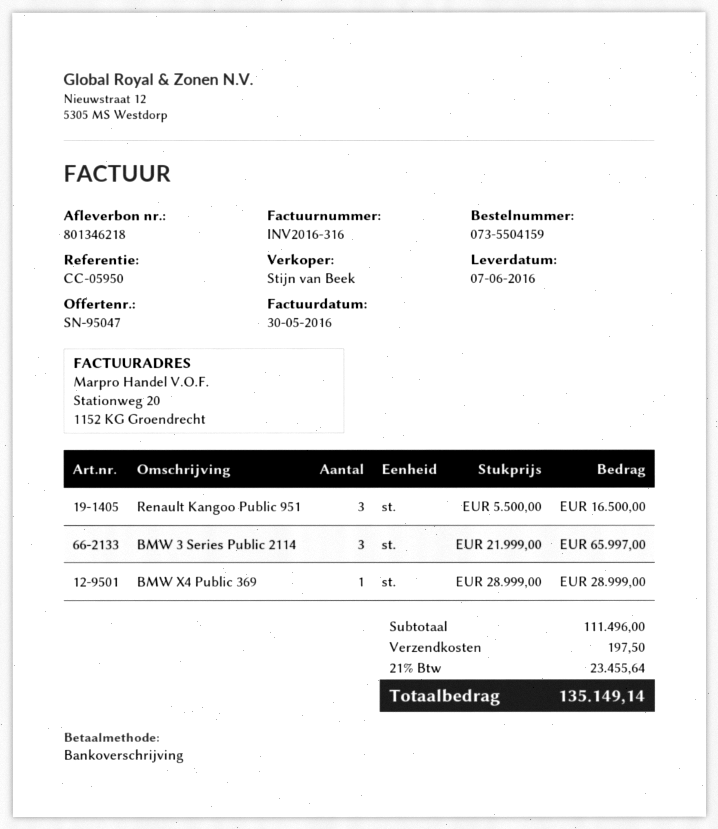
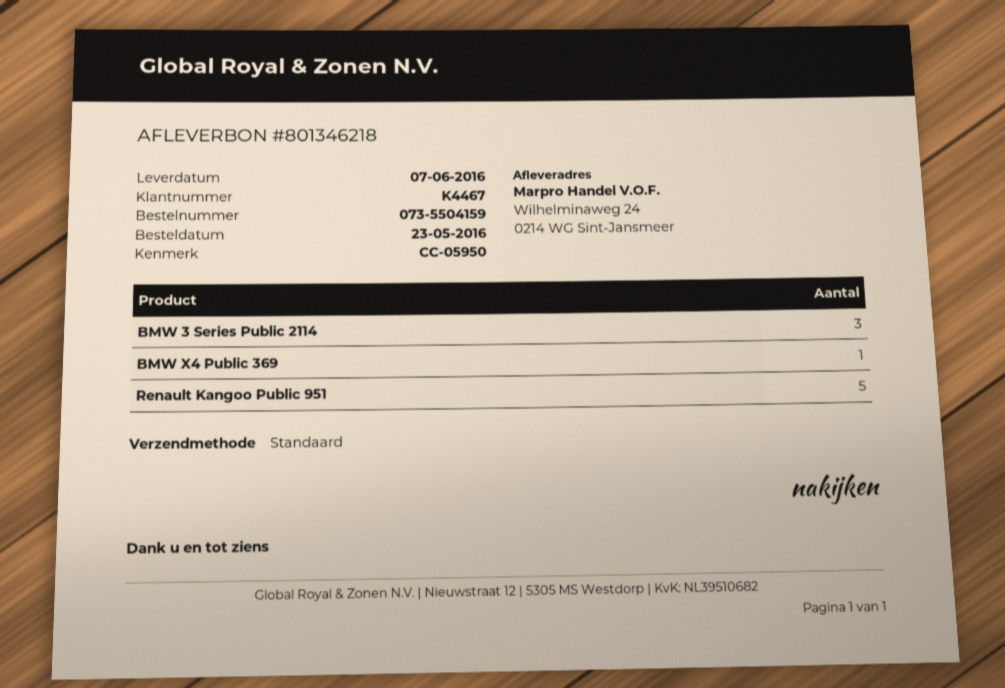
Renault Kangoo Public 951: 3 -> 5

